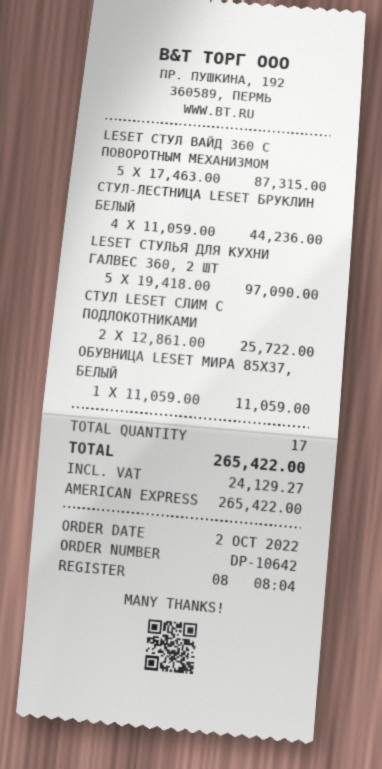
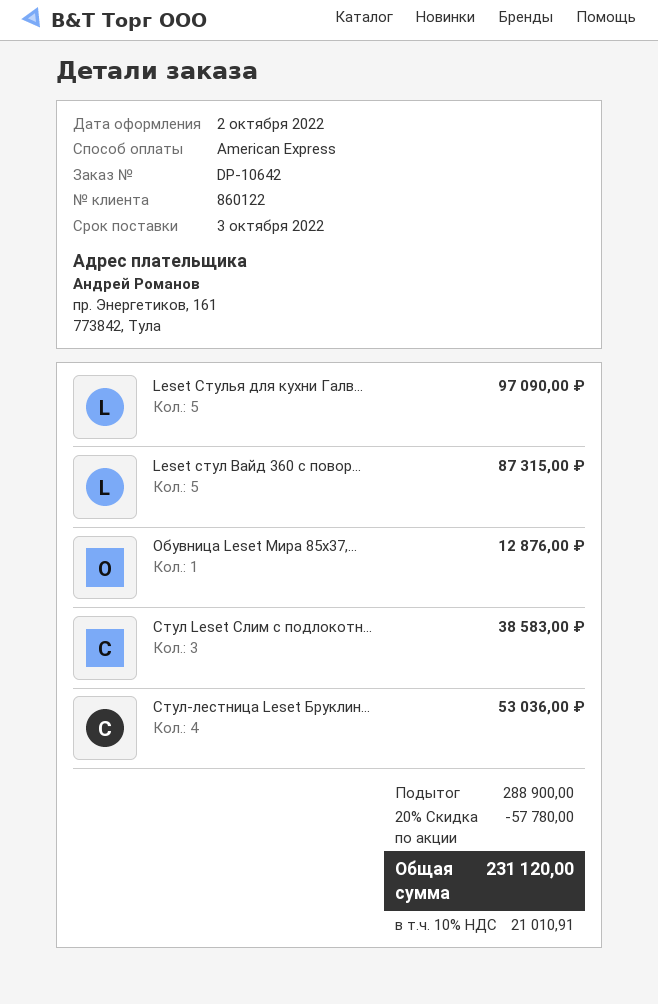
СТУЛ-ЛЕСТНИЦА LESET БРУКЛИН БЕЛЫЙ: 4 for 44236.00 -> 4 for 53036.00
СТУЛ LESET СЛИМ С ПОДЛОКОТНИКАМИ: 2 for 25722.00 -> 3 for 38583.00
ОБУВНИЦА LESET МИРА 85Х37, БЕЛЫЙ: 1 for 11059.00 -> 1 for 12876.00
discount: none -> 20% = 57780.00
tax: 24129.27 -> 21010.91
total: 265422.00 -> 231120.00

